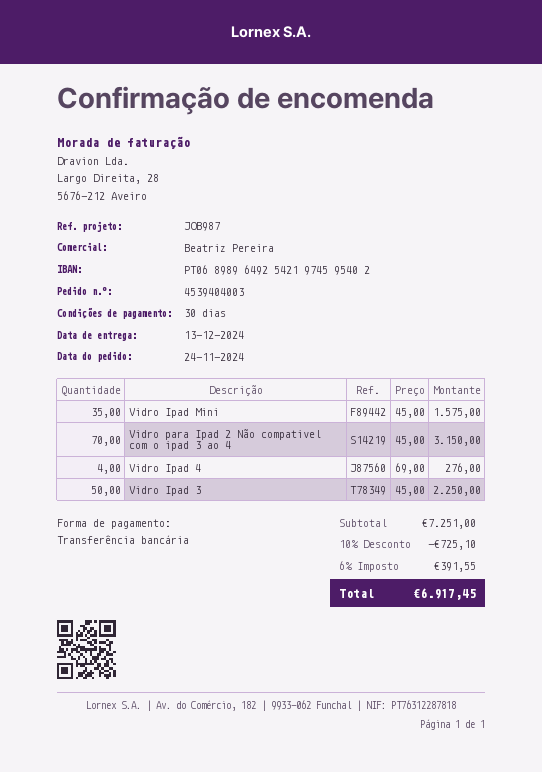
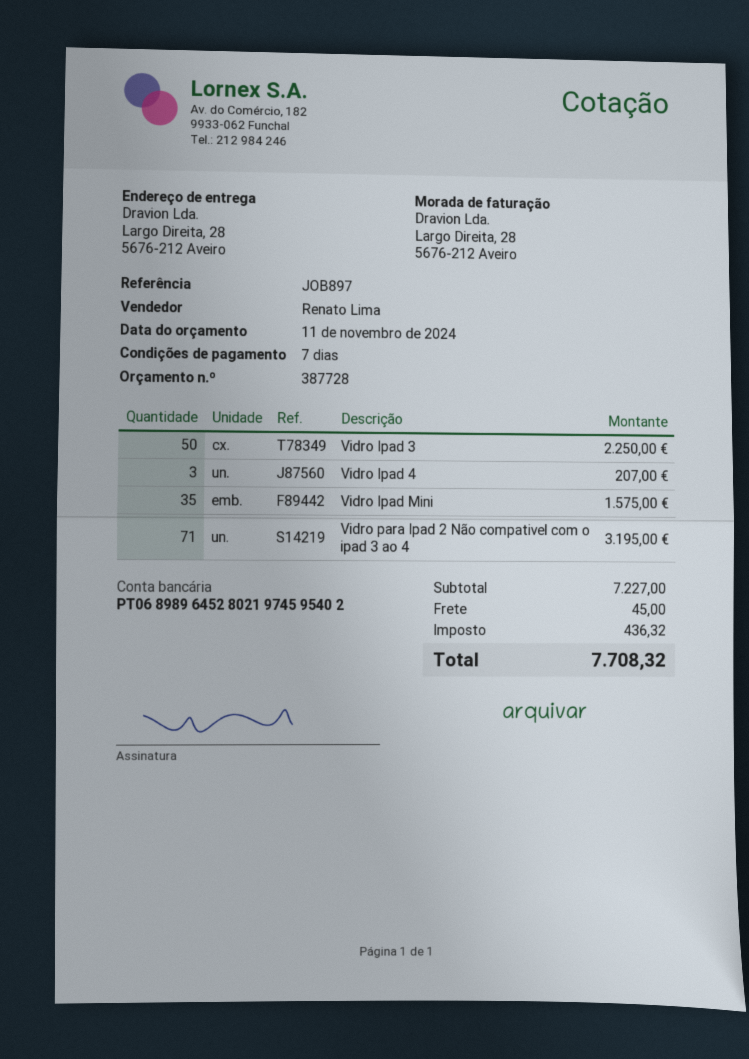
payment terms: 30 days -> 7 days
reference: JOB987 -> JOB897
sales rep: Beatriz Pereira -> Renato Lima
bank account: PT06898964925421974595402 -> PT06898964528021974595402
Vidro para Ipad 2 Não compativel com o ipad 3 ao 4: 70 for 3150.00 -> 71 for 3195.00
Vidro Ipad 4: 4 for 276.00 -> 3 for 207.00
subtotal: 7251.00 -> 7227.00
discount: 10% = 725.10 -> none
shipping: none -> 45.00
tax: 391.55 -> 436.32
total: 6917.45 -> 7708.32

